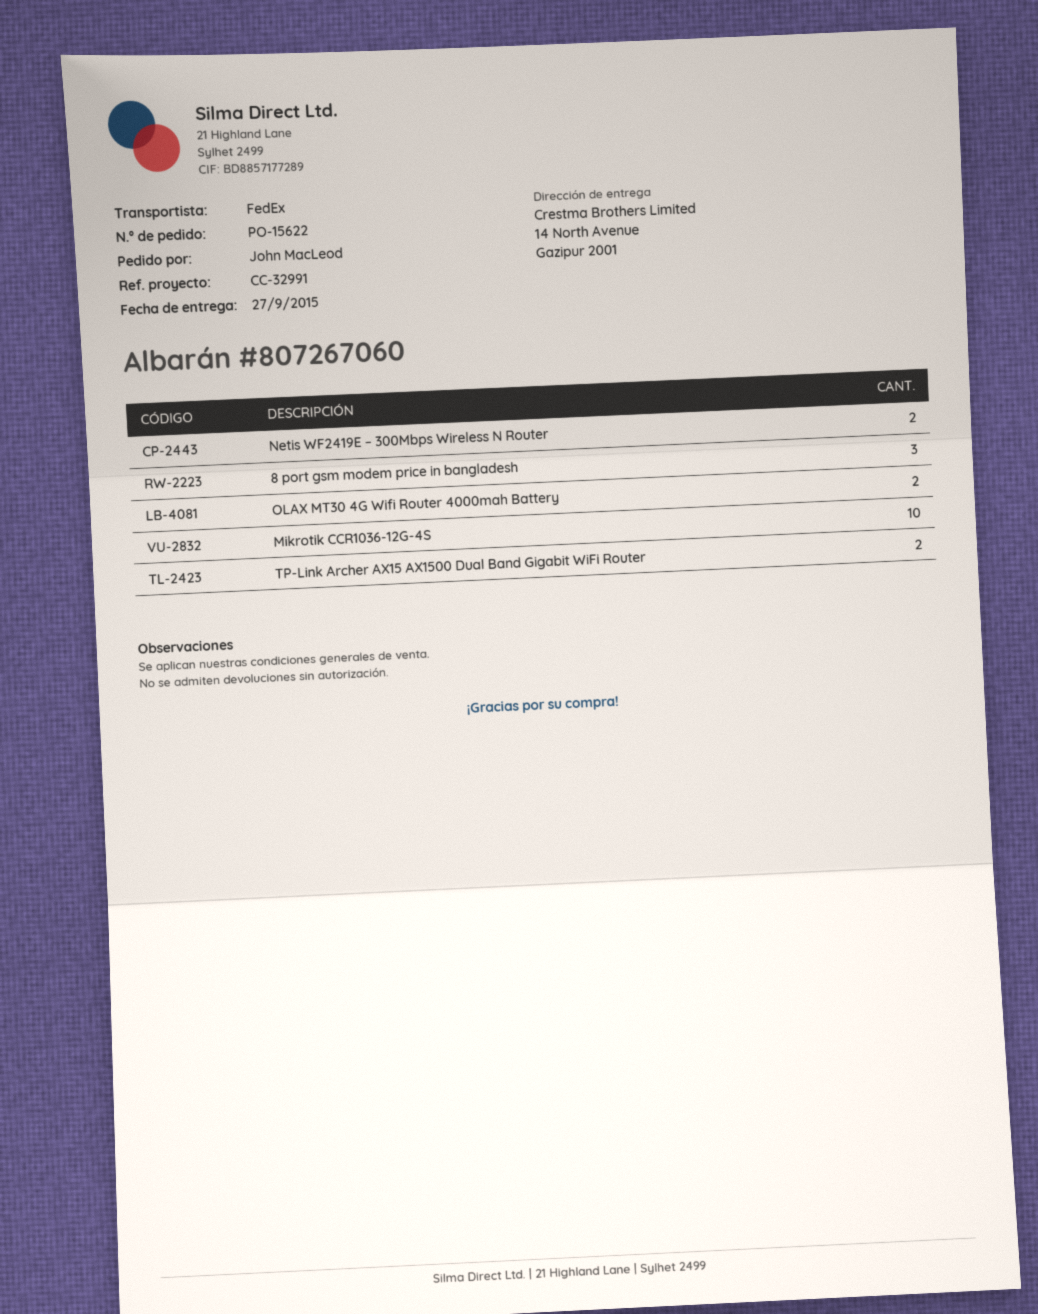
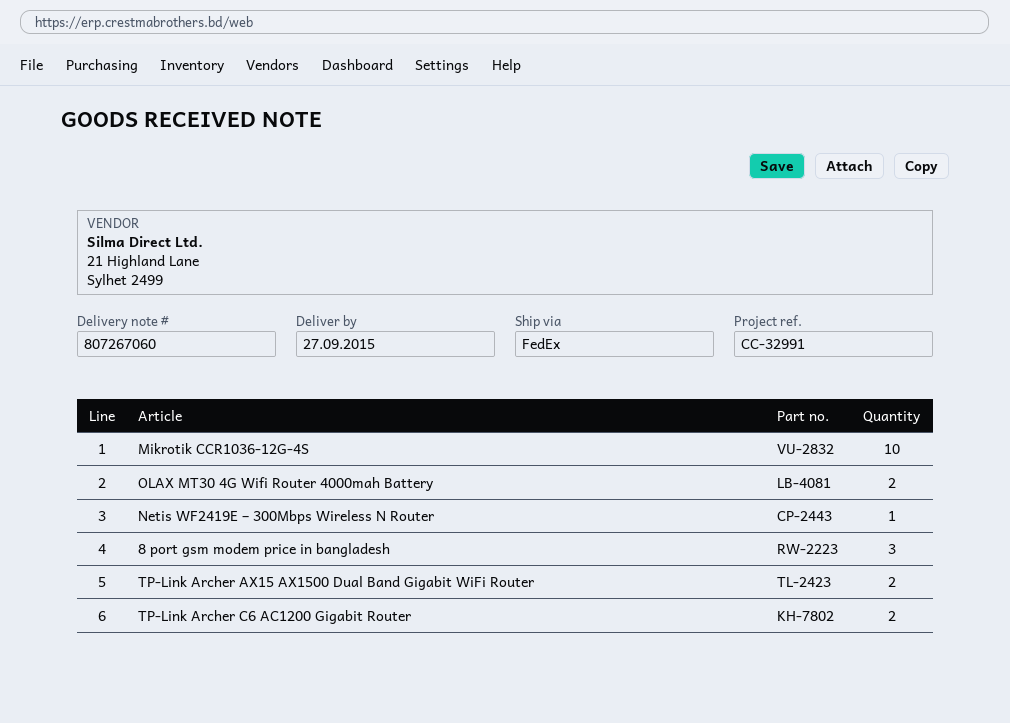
Netis WF2419E – 300Mbps Wireless N Router: 2 -> 1
TP-Link Archer C6 AC1200 Gigabit Router: none -> 2

